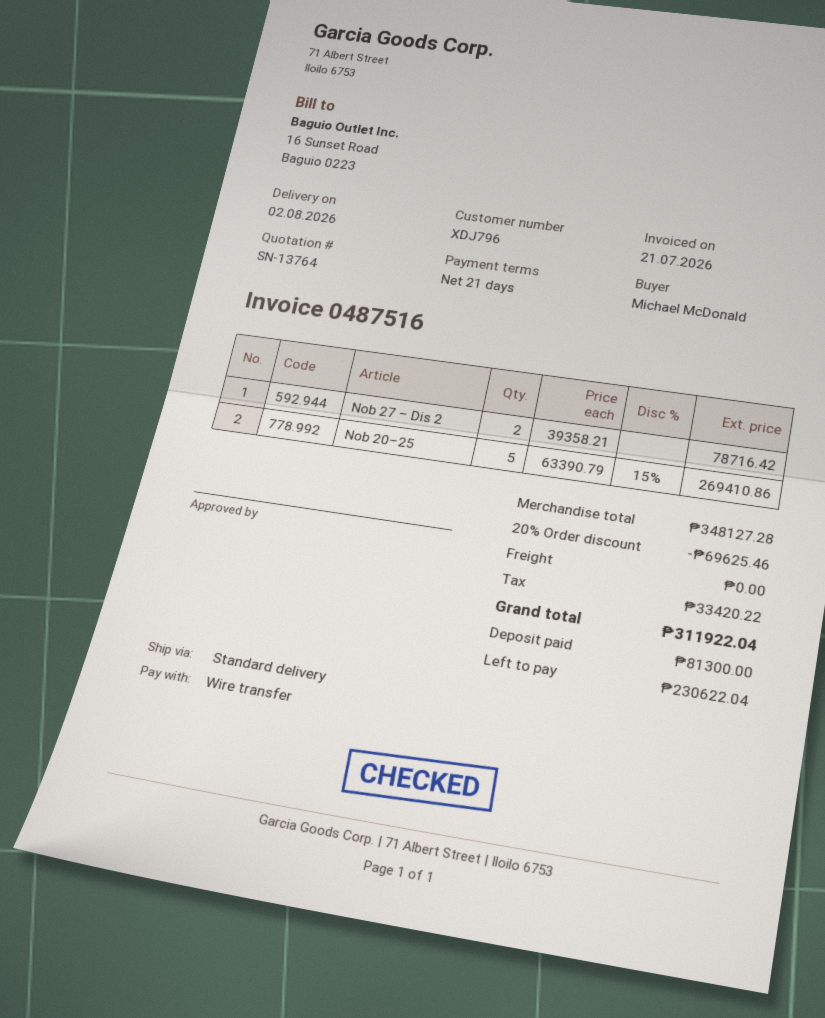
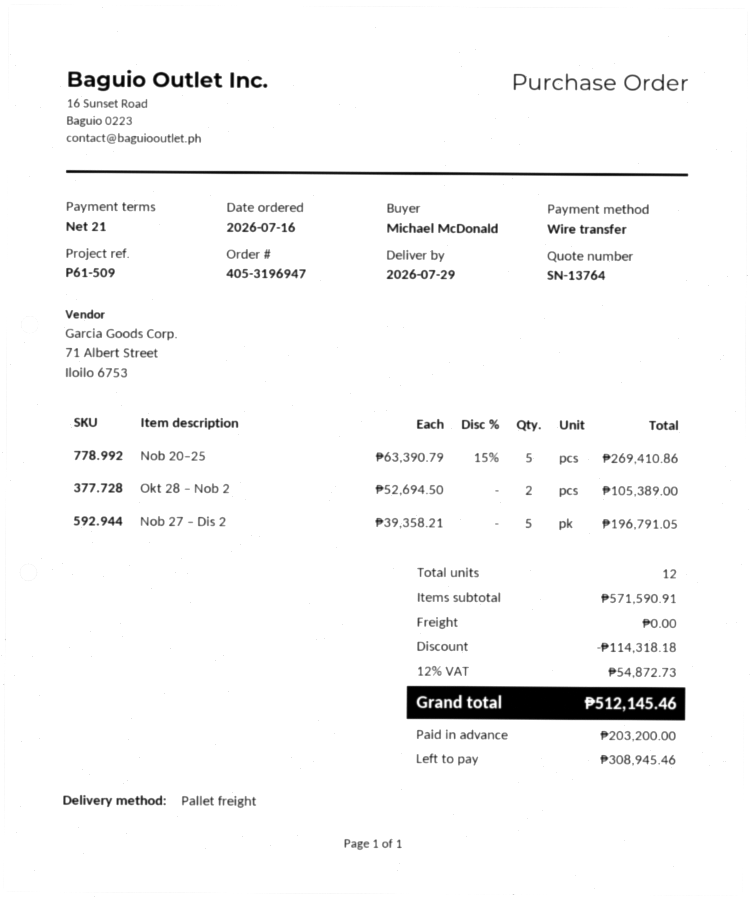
delivery date: 2026-08-02 -> 2026-07-29
shipping method: standard -> pallet freight
Nob 27 – Dis 2: 2 x 39358.21 = 78716.42 -> 5 x 39358.21 = 196791.05
Okt 28 – Nob 2: none -> 2 x 52694.50 = 105389.00
subtotal: 348127.28 -> 571590.91
discount: 69625.46 -> 114318.18
tax: 33420.22 -> 54872.73
total: 311922.04 -> 512145.46
deposit: 81300.00 -> 203200.00
balance: 230622.04 -> 308945.46

